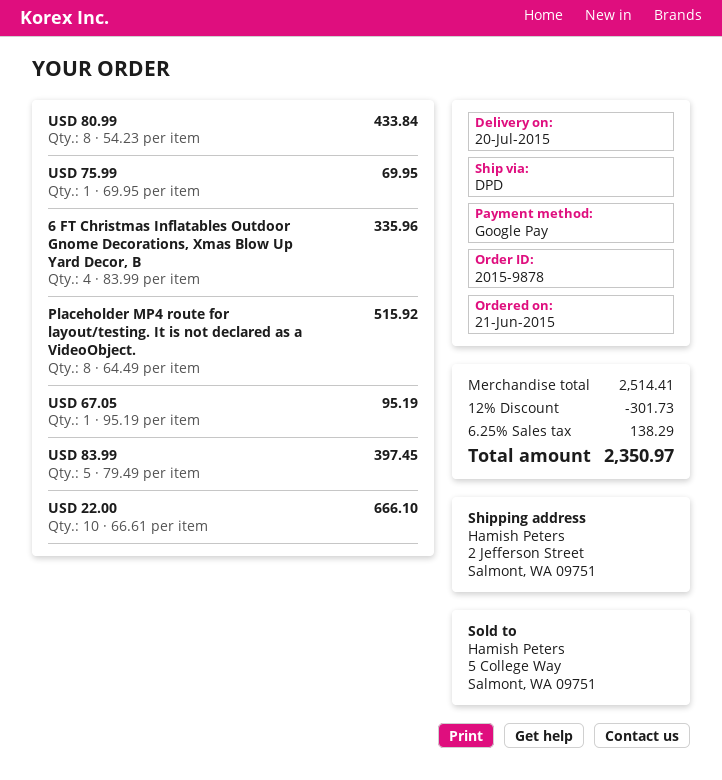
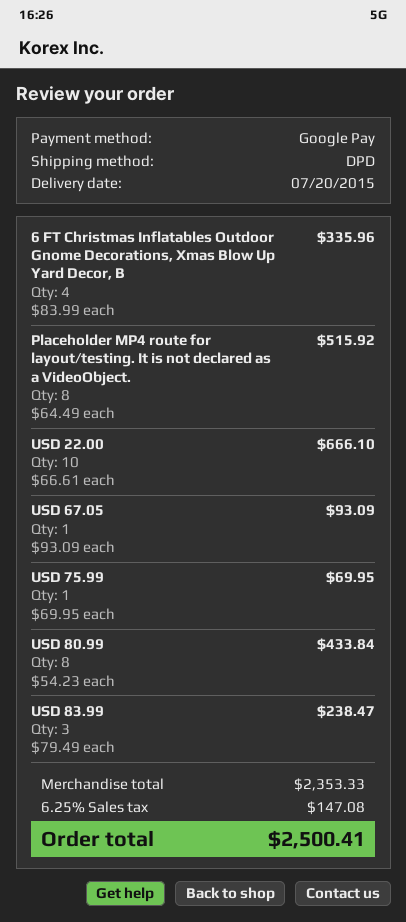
USD 67.05: 1 x 95.19 = 95.19 -> 1 x 93.09 = 93.09
USD 83.99: 5 x 79.49 = 397.45 -> 3 x 79.49 = 238.47
subtotal: 2514.41 -> 2353.33
discount: 12% = 301.73 -> none
tax: 6.25% = 138.29 -> 6.25% = 147.08
total: 2350.97 -> 2500.41

